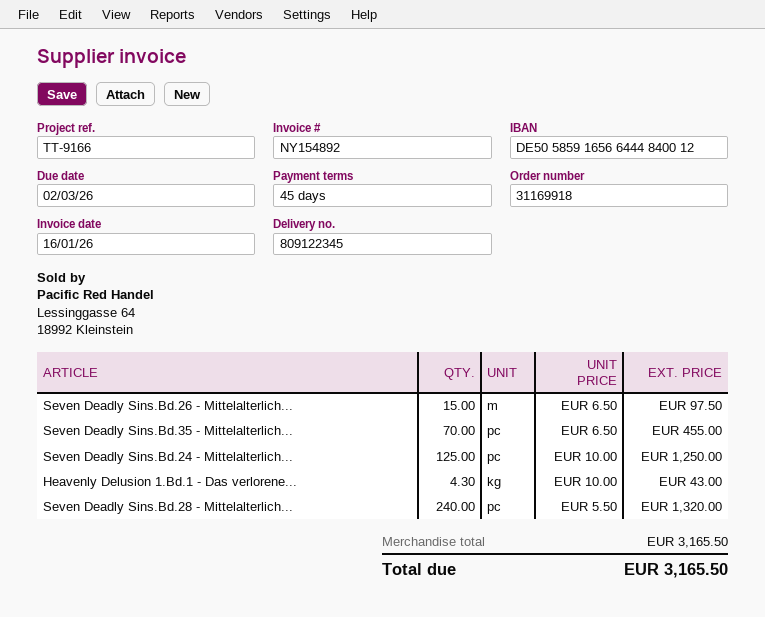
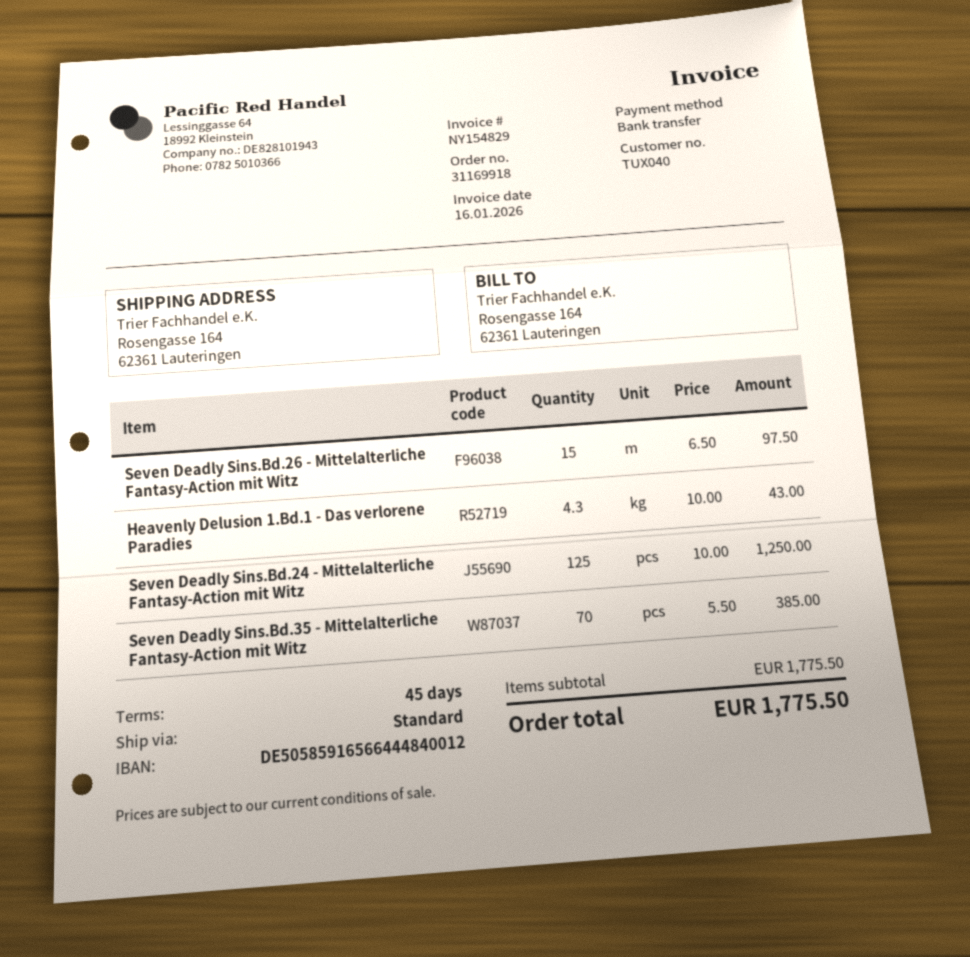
invoice number: NY154892 -> NY154829
Seven Deadly Sins.Bd.35 - Mittelalterlich...: 70 x 6.50 = 455.00 -> 70 x 5.50 = 385.00
Seven Deadly Sins.Bd.28 - Mittelalterlich...: 240 x 5.50 = 1320.00 -> none
subtotal: 3165.50 -> 1775.50
total: 3165.50 -> 1775.50

